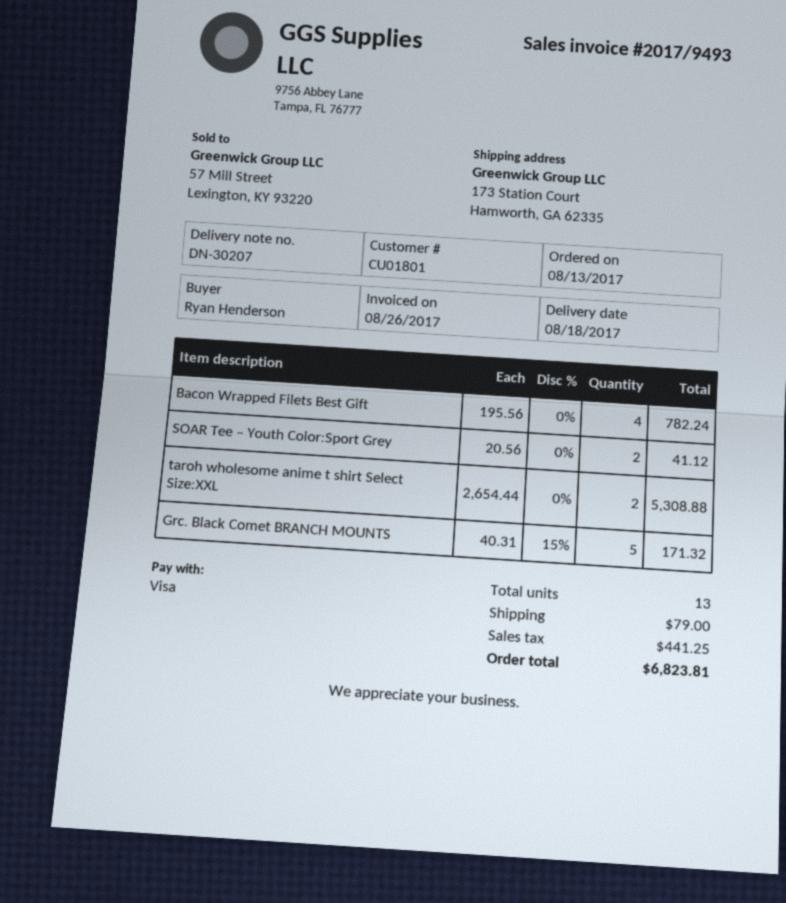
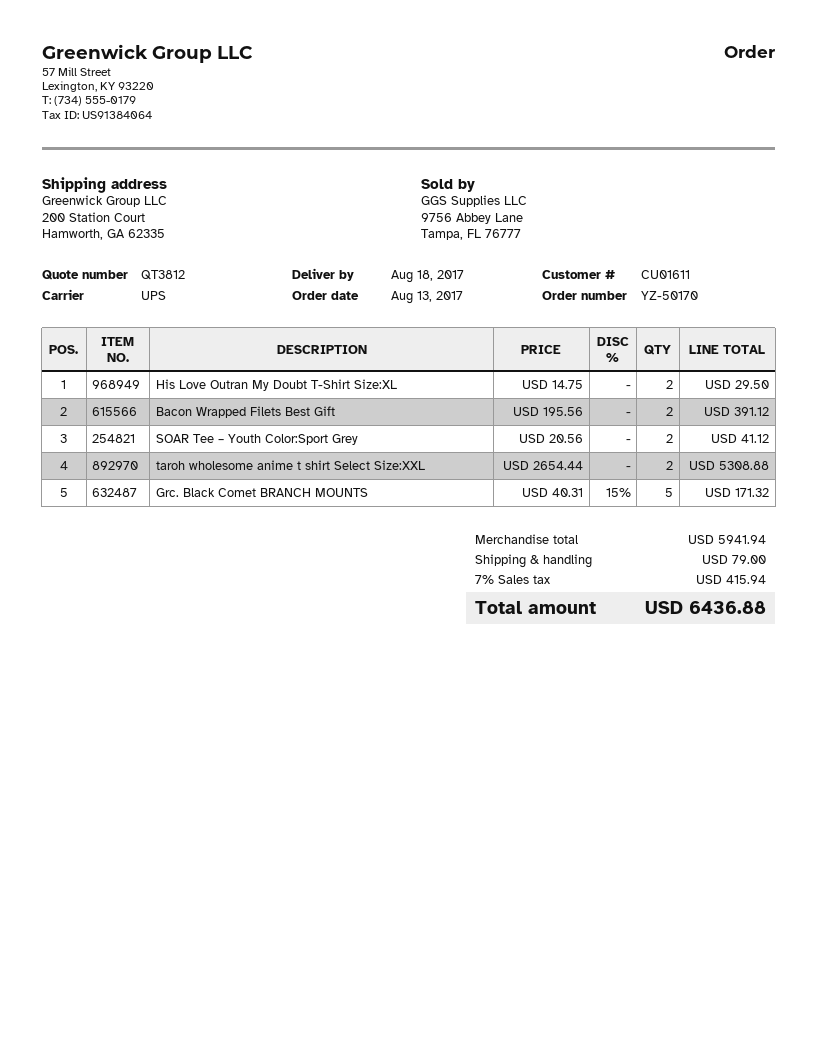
customer number: CU01801 -> CU01611
ship to: 173 Station Court, Hamworth, GA 62335 -> 200 Station Court, Hamworth, GA 62335
Bacon Wrapped Filets Best Gift: 4 x 195.56 = 782.24 -> 2 x 195.56 = 391.12
His Love Outran My Doubt T-Shirt Size:XL: none -> 2 x 14.75 = 29.50
tax: 441.25 -> 415.94
total: 6823.81 -> 6436.88

